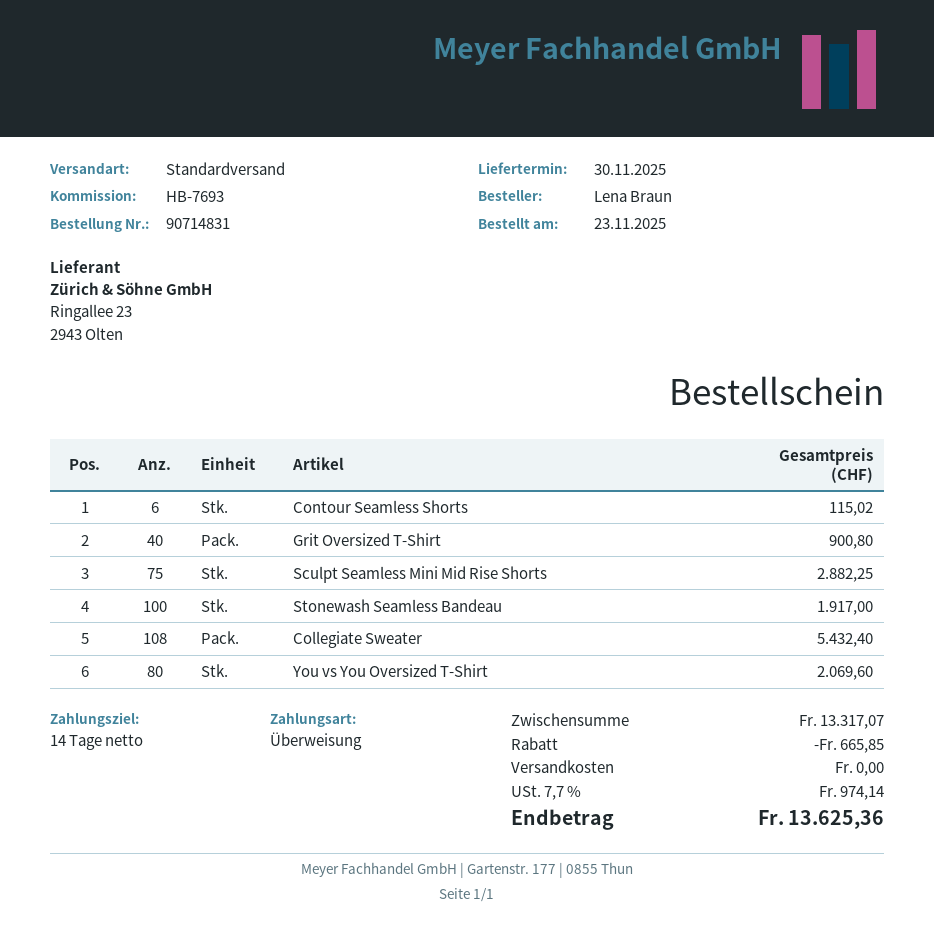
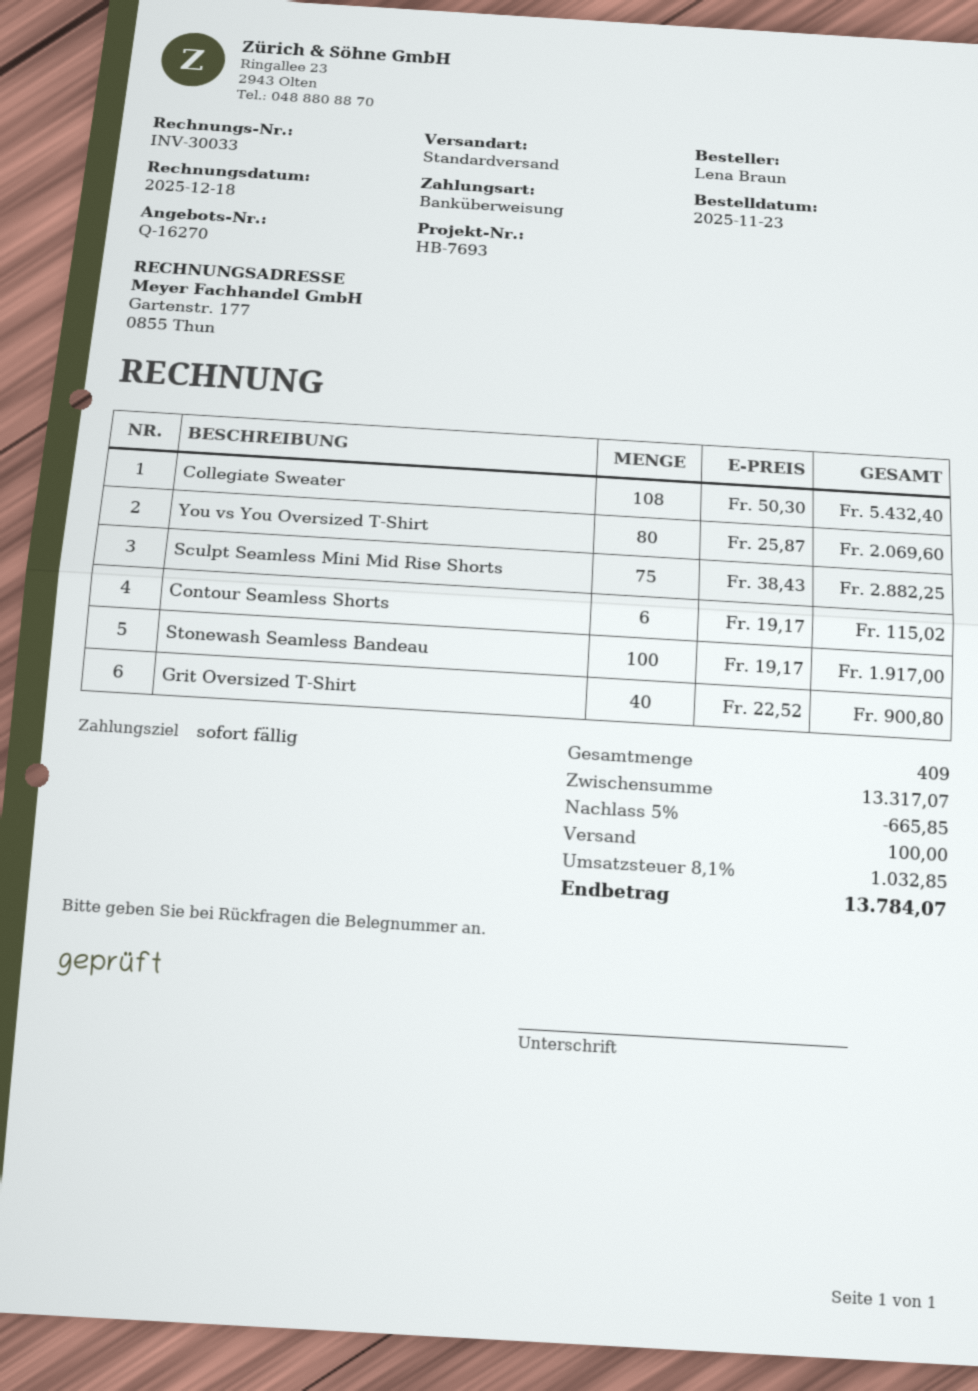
payment terms: 14 days -> on receipt
shipping: 0.00 -> 100.00
tax: 7.7% = 974.14 -> 8.1% = 1032.85
total: 13625.36 -> 13784.07

